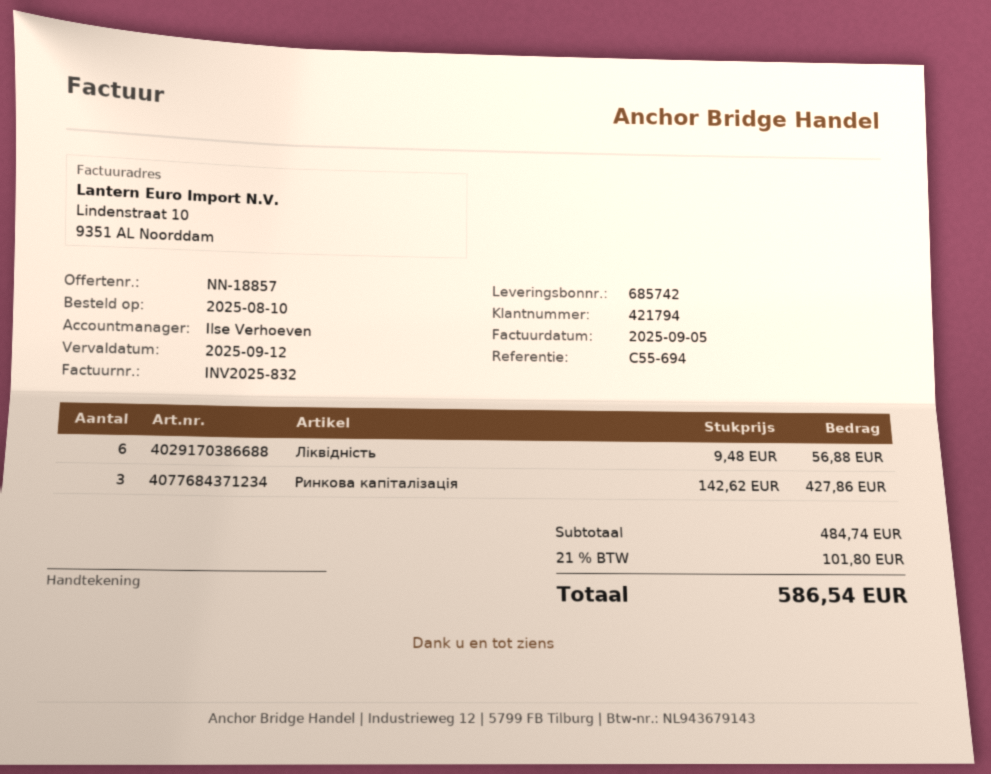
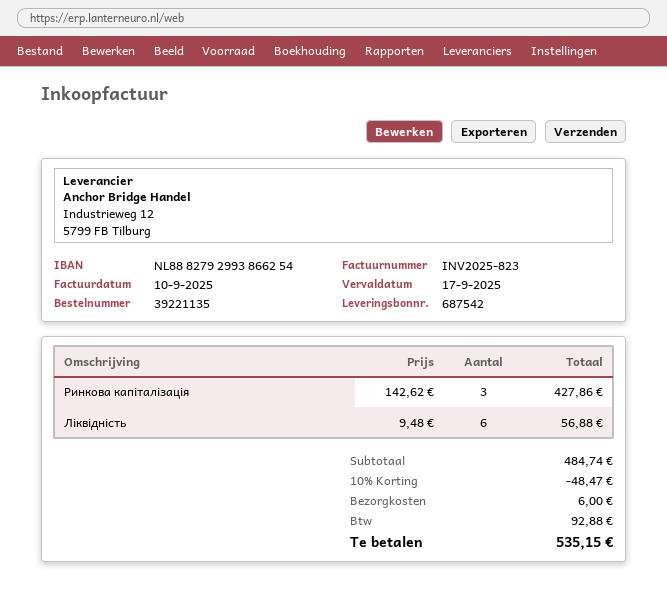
delivery note number: 685742 -> 687542
invoice number: INV2025-832 -> INV2025-823
invoice date: 2025-09-05 -> 2025-09-10
due date: 2025-09-12 -> 2025-09-17
discount: none -> 10% = 48.47
shipping: none -> 6.00
tax: 101.80 -> 92.88
total: 586.54 -> 535.15

